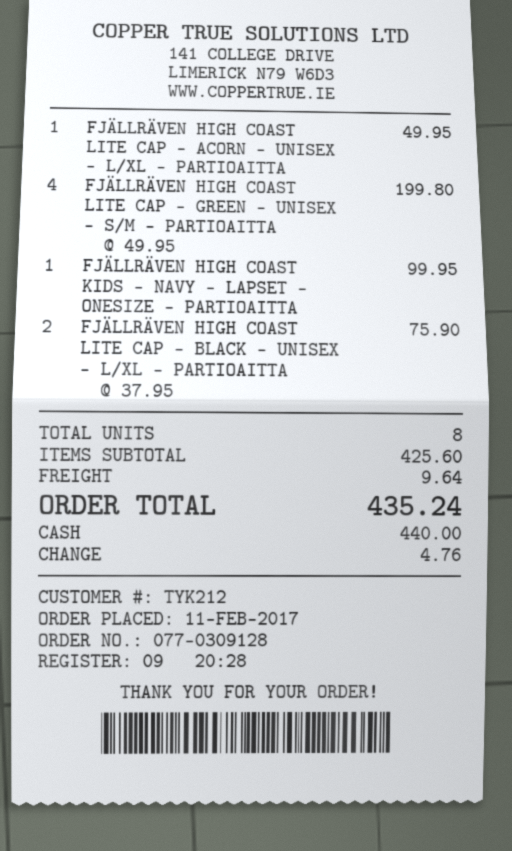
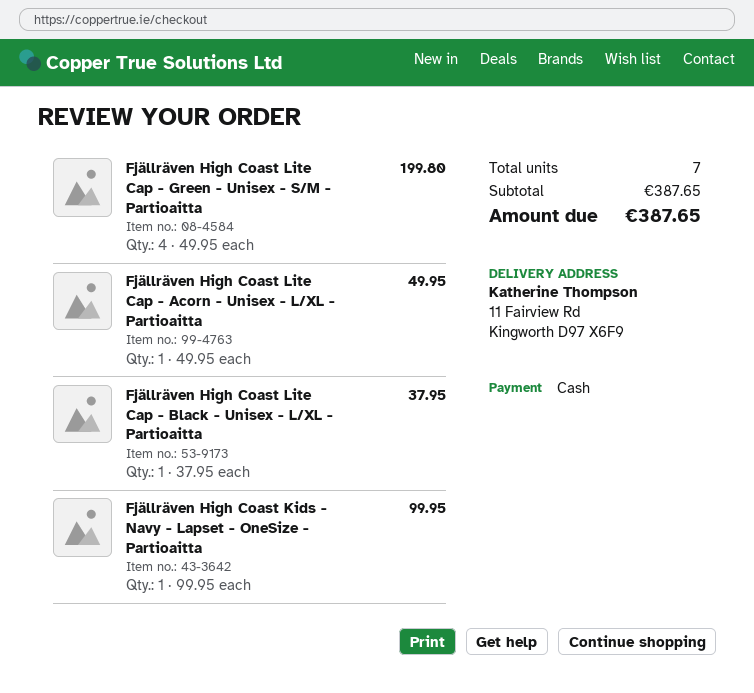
FJÄLLRÄVEN HIGH COAST LITE CAP - BLACK - UNISEX - L/XL - PARTIOAITTA: 2 x 37.95 = 75.90 -> 1 x 37.95 = 37.95
total quantity: 8 -> 7
subtotal: 425.60 -> 387.65
shipping: 9.64 -> none
total: 435.24 -> 387.65

